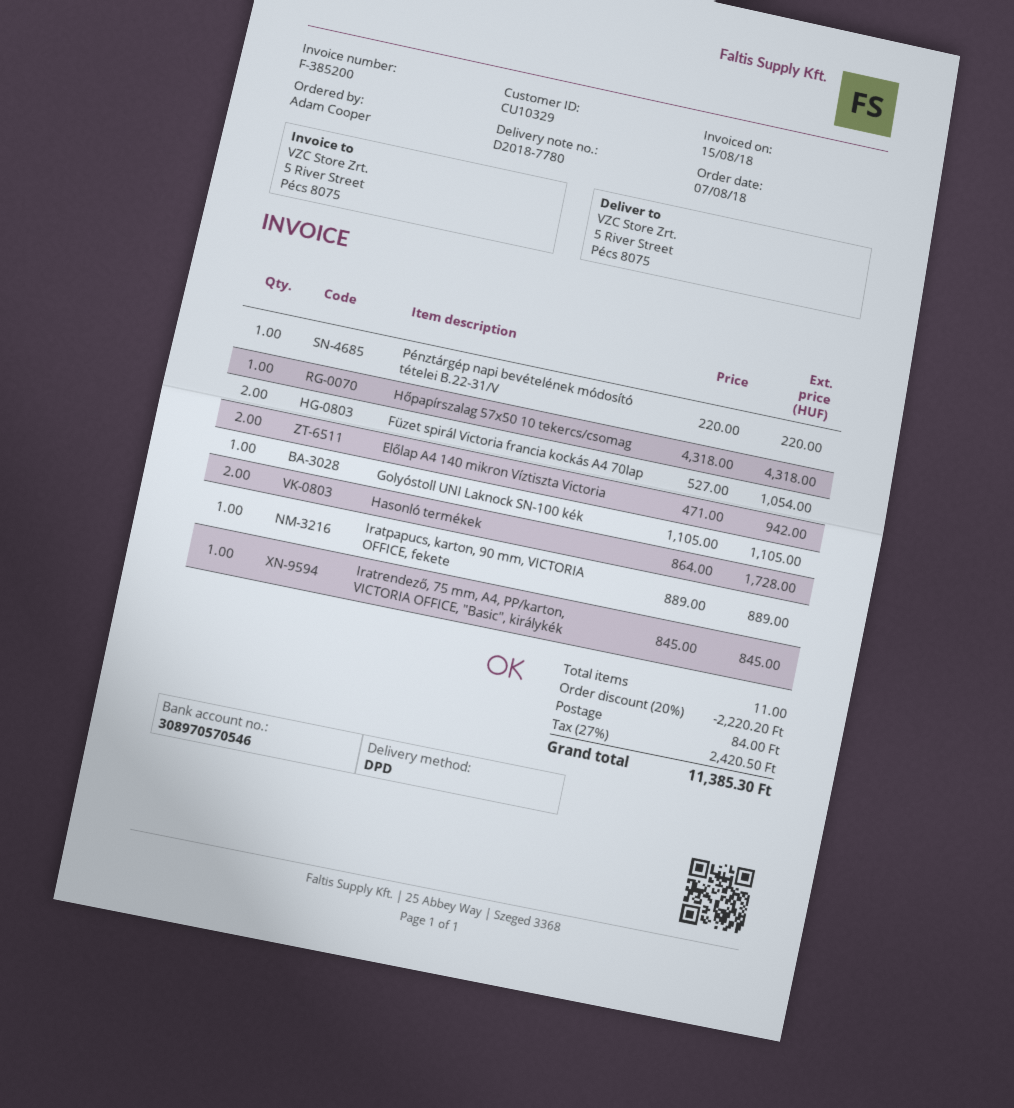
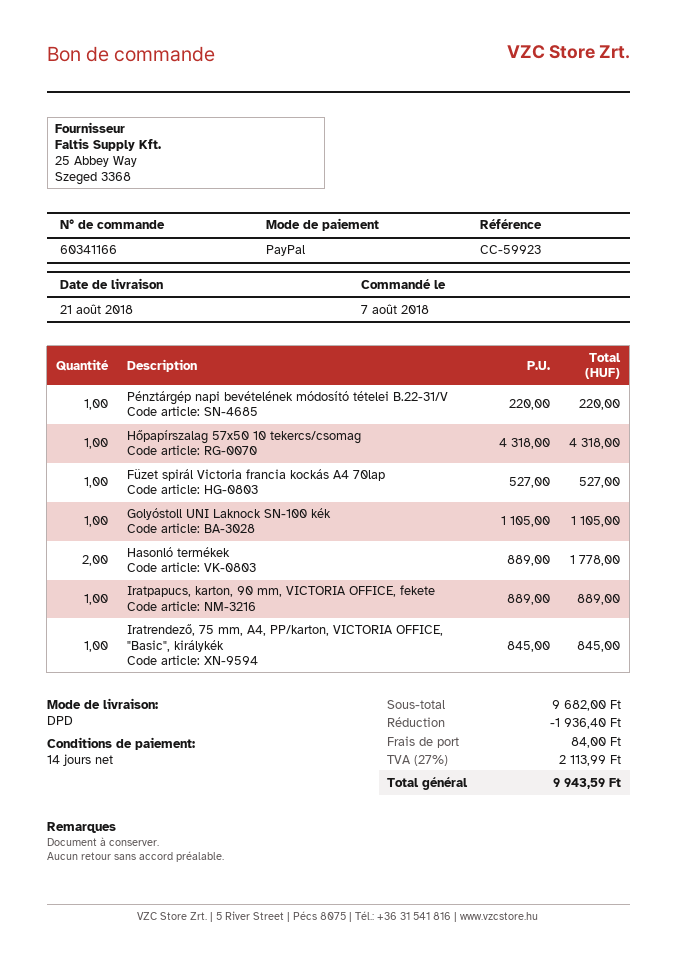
Füzet spirál Victoria francia kockás A4 70lap: 2 x 527.00 = 1054.00 -> 1 x 527.00 = 527.00
Előlap A4 140 mikron Víztiszta Victoria: 2 x 471.00 = 942.00 -> none
Hasonló termékek: 2 x 864.00 = 1728.00 -> 2 x 889.00 = 1778.00
discount: 2220.20 -> 1936.40
tax: 27% = 2420.50 -> 27% = 2113.99
total: 11385.30 -> 9943.59

